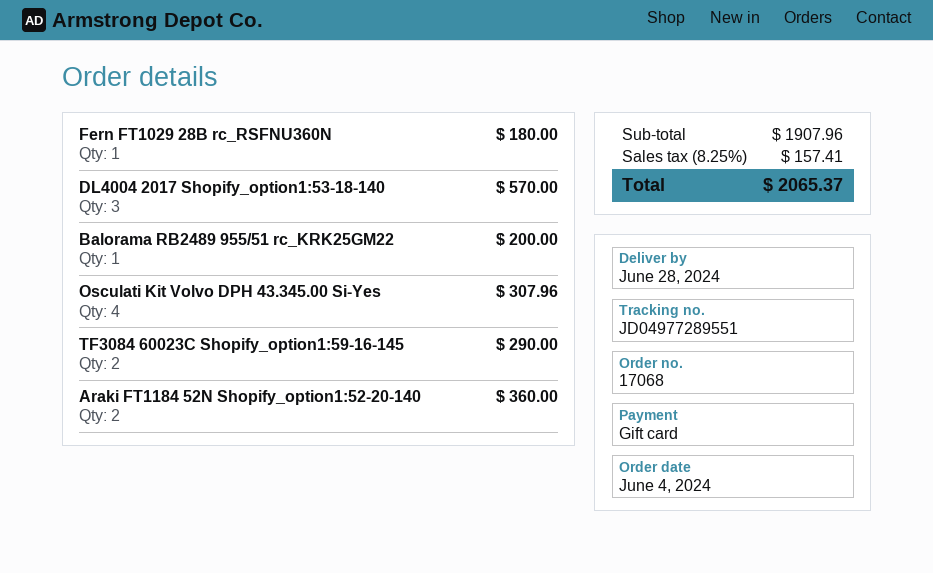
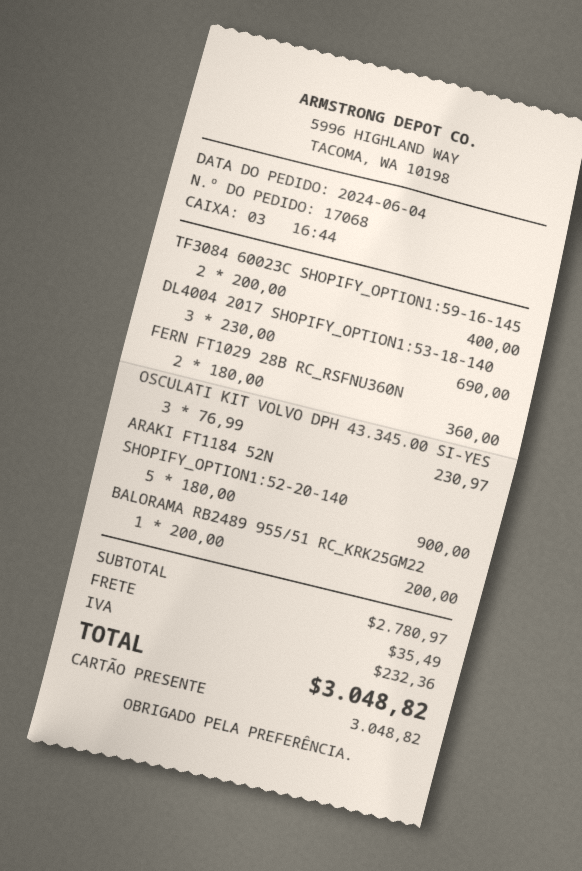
Fern FT1029 28B rc_RSFNU360N: 1 for 180.00 -> 2 for 360.00
DL4004 2017 Shopify_option1:53-18-140: 3 for 570.00 -> 3 for 690.00
Osculati Kit Volvo DPH 43.345.00 Si-Yes: 4 for 307.96 -> 3 for 230.97
TF3084 60023C Shopify_option1:59-16-145: 2 for 290.00 -> 2 for 400.00
Araki FT1184 52N Shopify_option1:52-20-140: 2 for 360.00 -> 5 for 900.00
subtotal: 1907.96 -> 2780.97
shipping: none -> 35.49
tax: 157.41 -> 232.36
total: 2065.37 -> 3048.82

